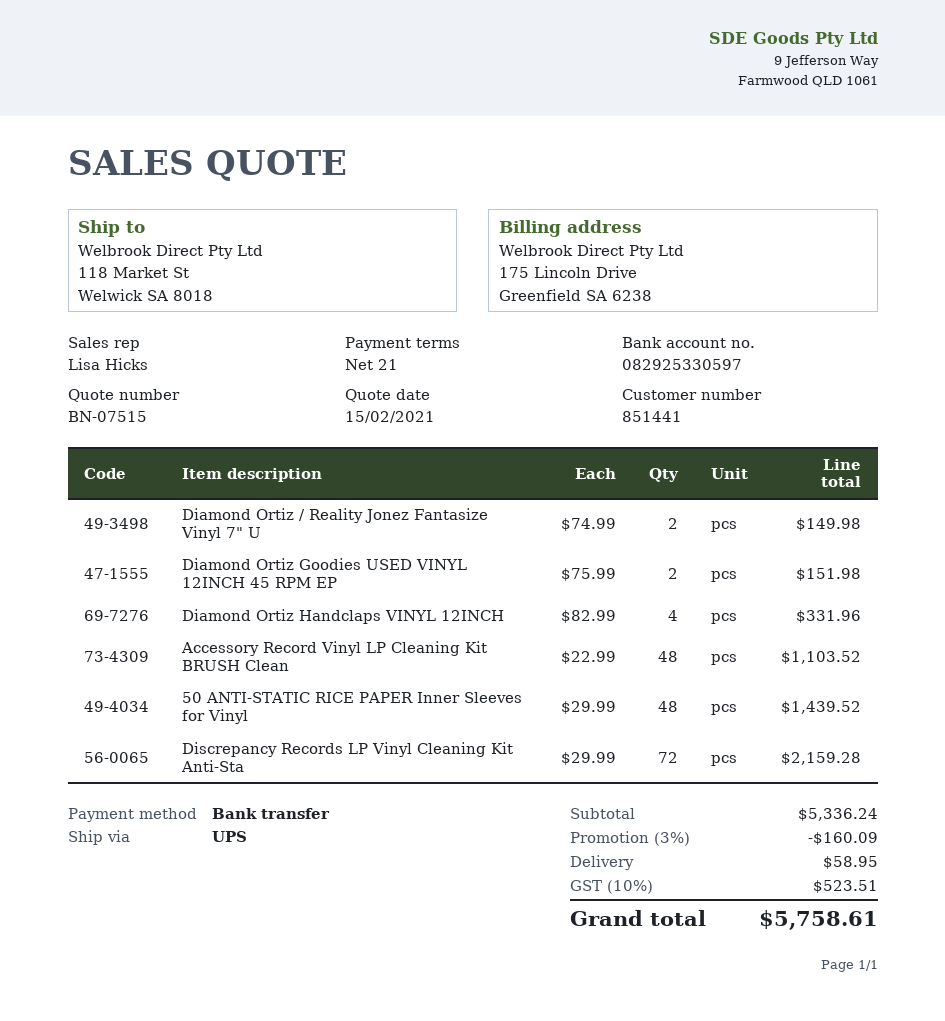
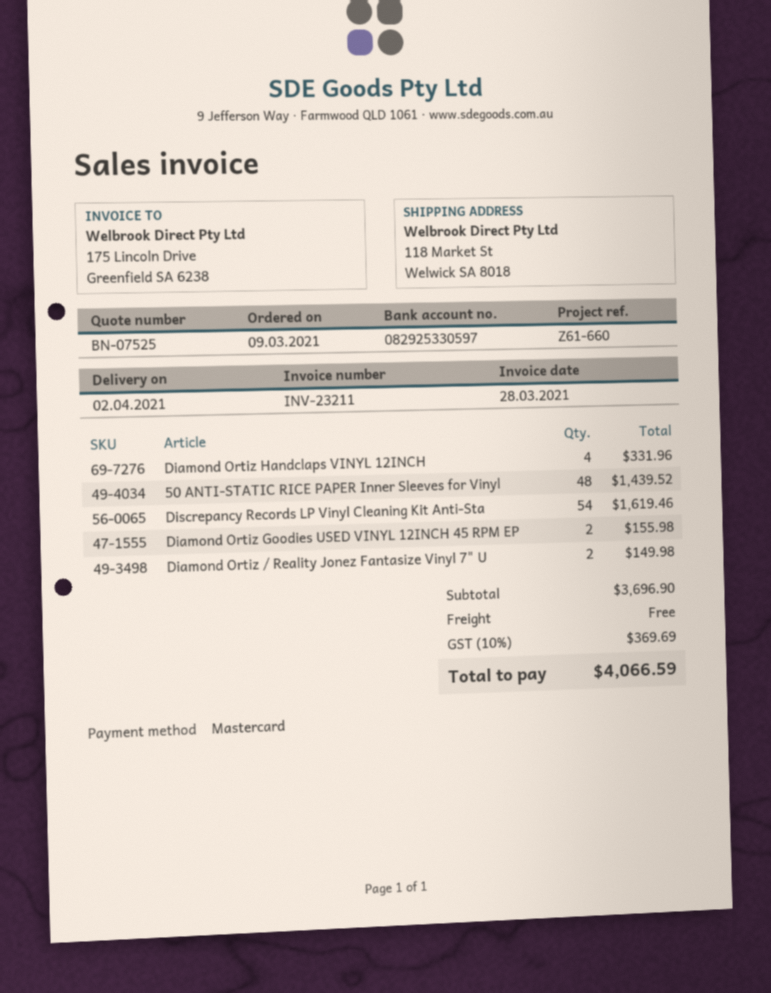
quote number: BN-07515 -> BN-07525
payment method: bank transfer -> Mastercard
Diamond Ortiz Goodies USED VINYL 12INCH 45 RPM EP: 2 for 151.98 -> 2 for 155.98
Accessory Record Vinyl LP Cleaning Kit BRUSH Clean: 48 for 1103.52 -> none
Discrepancy Records LP Vinyl Cleaning Kit Anti-Sta: 72 for 2159.28 -> 54 for 1619.46
subtotal: 5336.24 -> 3696.90
discount: 3% = 160.09 -> none
shipping: 58.95 -> 0.00
tax: 10% = 523.51 -> 10% = 369.69
total: 5758.61 -> 4066.59

